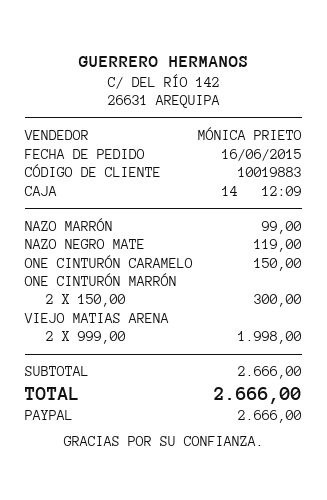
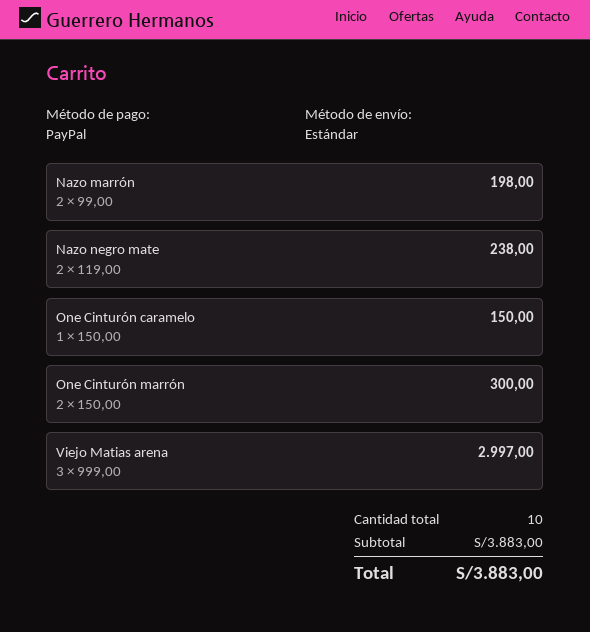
NAZO MARRÓN: 1 x 99.00 = 99.00 -> 2 x 99.00 = 198.00
NAZO NEGRO MATE: 1 x 119.00 = 119.00 -> 2 x 119.00 = 238.00
VIEJO MATIAS ARENA: 2 x 999.00 = 1998.00 -> 3 x 999.00 = 2997.00
subtotal: 2666.00 -> 3883.00
total: 2666.00 -> 3883.00

